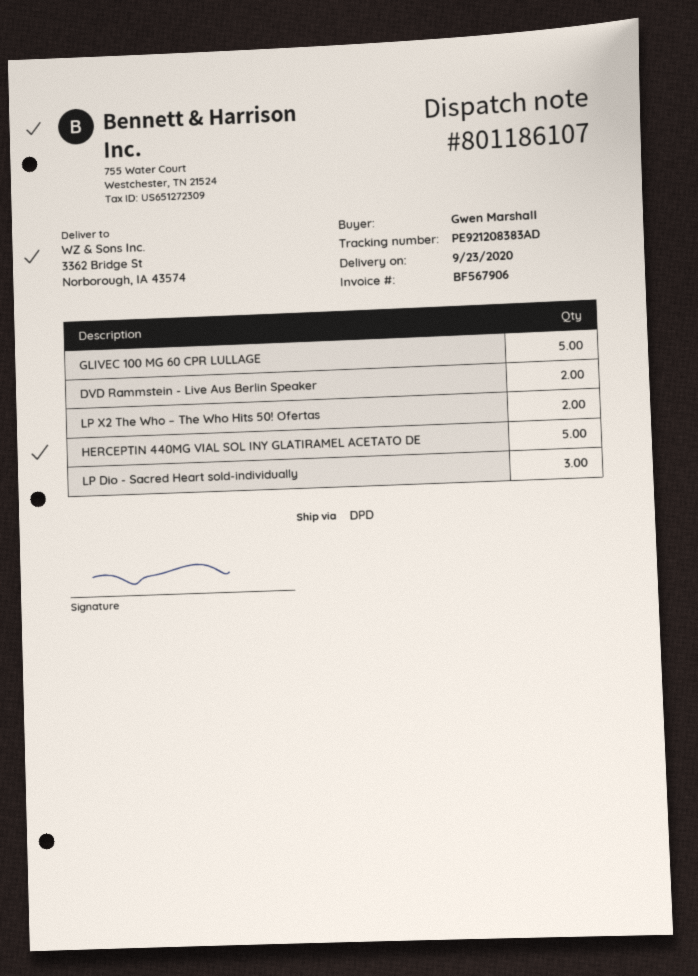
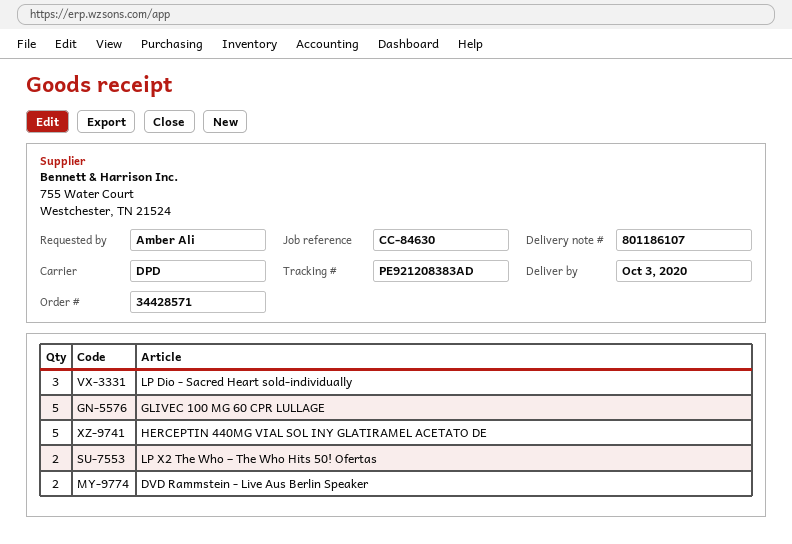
delivery date: 2020-09-23 -> 2020-10-03
ordered by: Gwen Marshall -> Amber Ali

